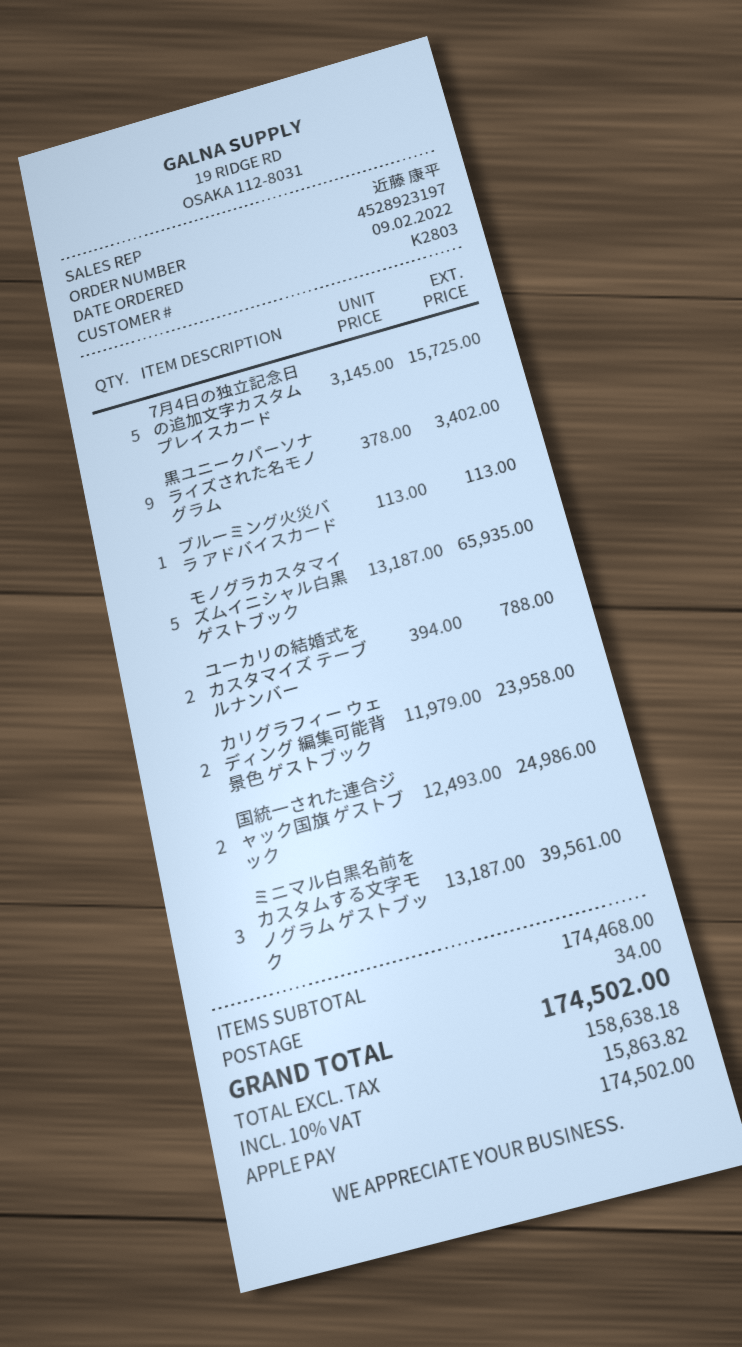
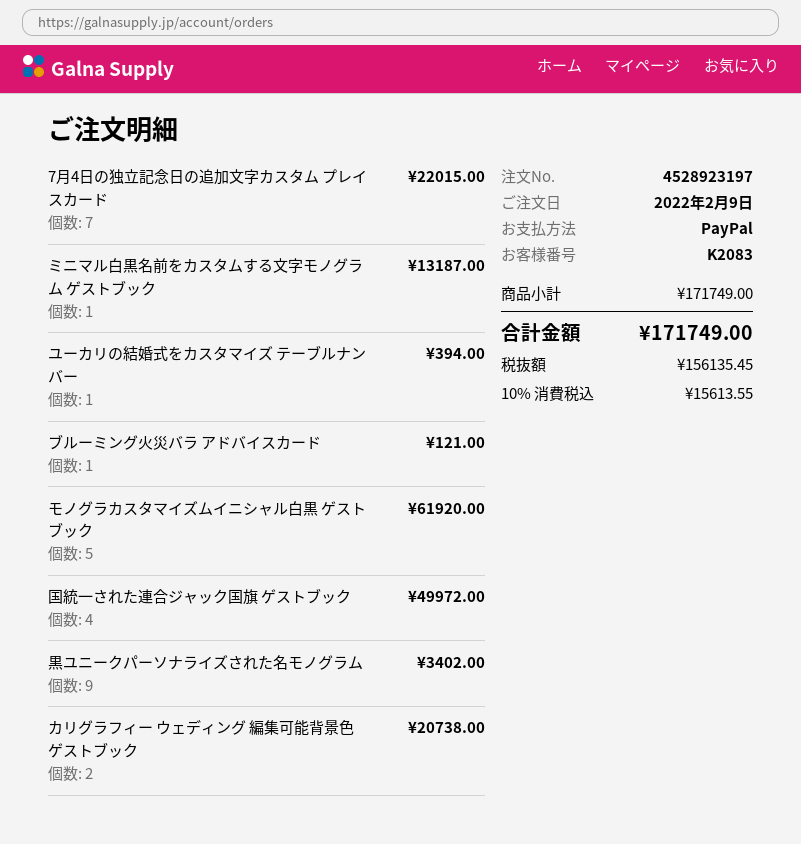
customer number: K2803 -> K2083
payment method: Apple Pay -> PayPal
7月4日の独立記念日の追加文字カスタム プレイスカード: 5 for 15725.00 -> 7 for 22015.00
ブルーミング火災バラ アドバイスカード: 1 for 113.00 -> 1 for 121.00
モノグラカスタマイズムイニシャル白黒 ゲストブック: 5 for 65935.00 -> 5 for 61920.00
ユーカリの結婚式をカスタマイズ テーブルナンバー: 2 for 788.00 -> 1 for 394.00
カリグラフィー ウェディング 編集可能背景色 ゲストブック: 2 for 23958.00 -> 2 for 20738.00
国統一された連合ジャック国旗 ゲストブック: 2 for 24986.00 -> 4 for 49972.00
ミニマル白黒名前をカスタムする文字モノグラム ゲストブック: 3 for 39561.00 -> 1 for 13187.00
subtotal: 174468.00 -> 171749.00
shipping: 34.00 -> none
net: 158638.18 -> 156135.45
tax: 10% = 15863.82 -> 10% = 15613.55
total: 174502.00 -> 171749.00

